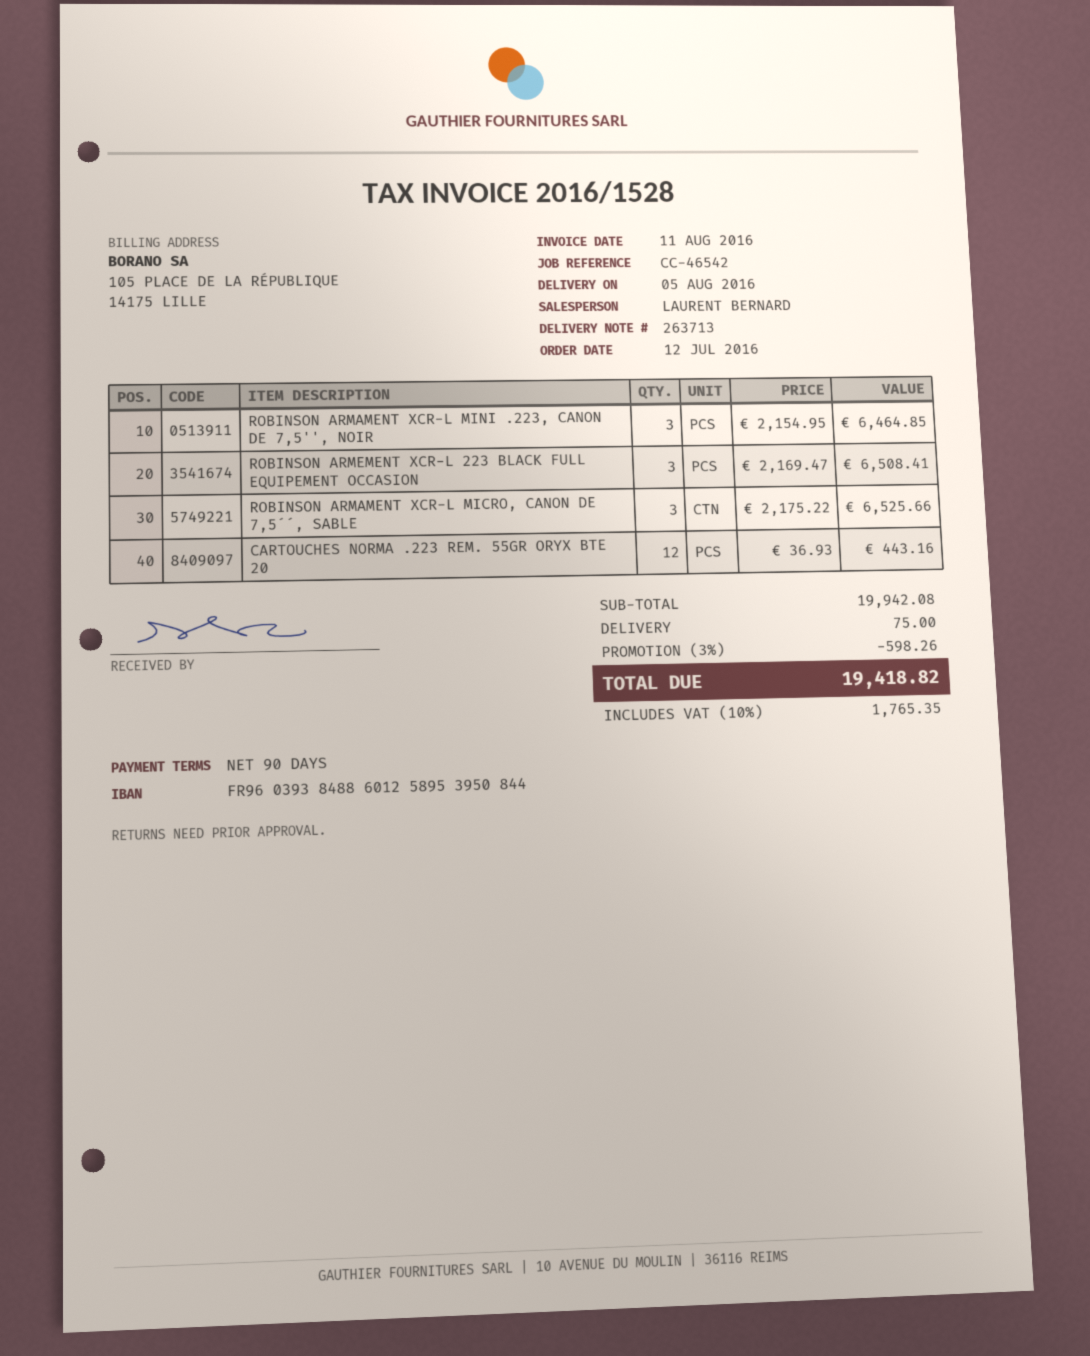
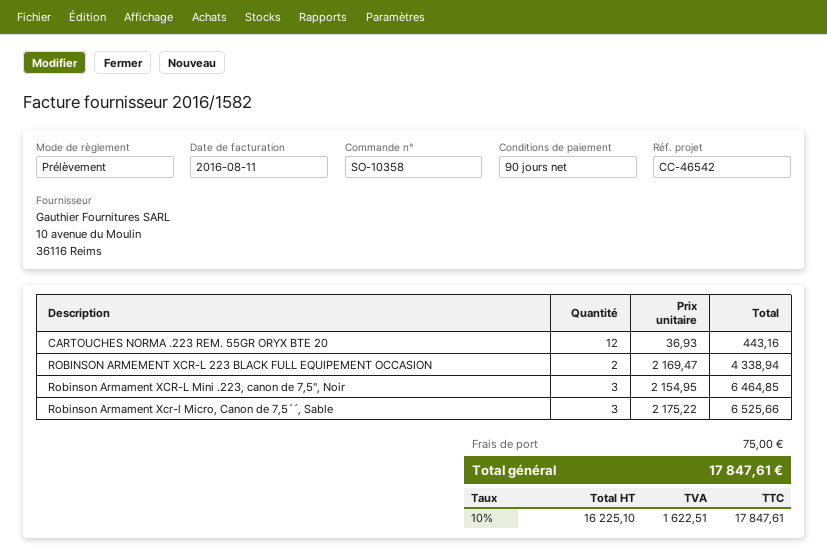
invoice number: 2016/1528 -> 2016/1582
ROBINSON ARMEMENT XCR-L 223 BLACK FULL EQUIPEMENT OCCASION: 3 x 2169.47 = 6508.41 -> 2 x 2169.47 = 4338.94
discount: 3% = 598.26 -> none
tax: 10% = 1765.35 -> 10% = 1622.51
total: 19418.82 -> 17847.61

